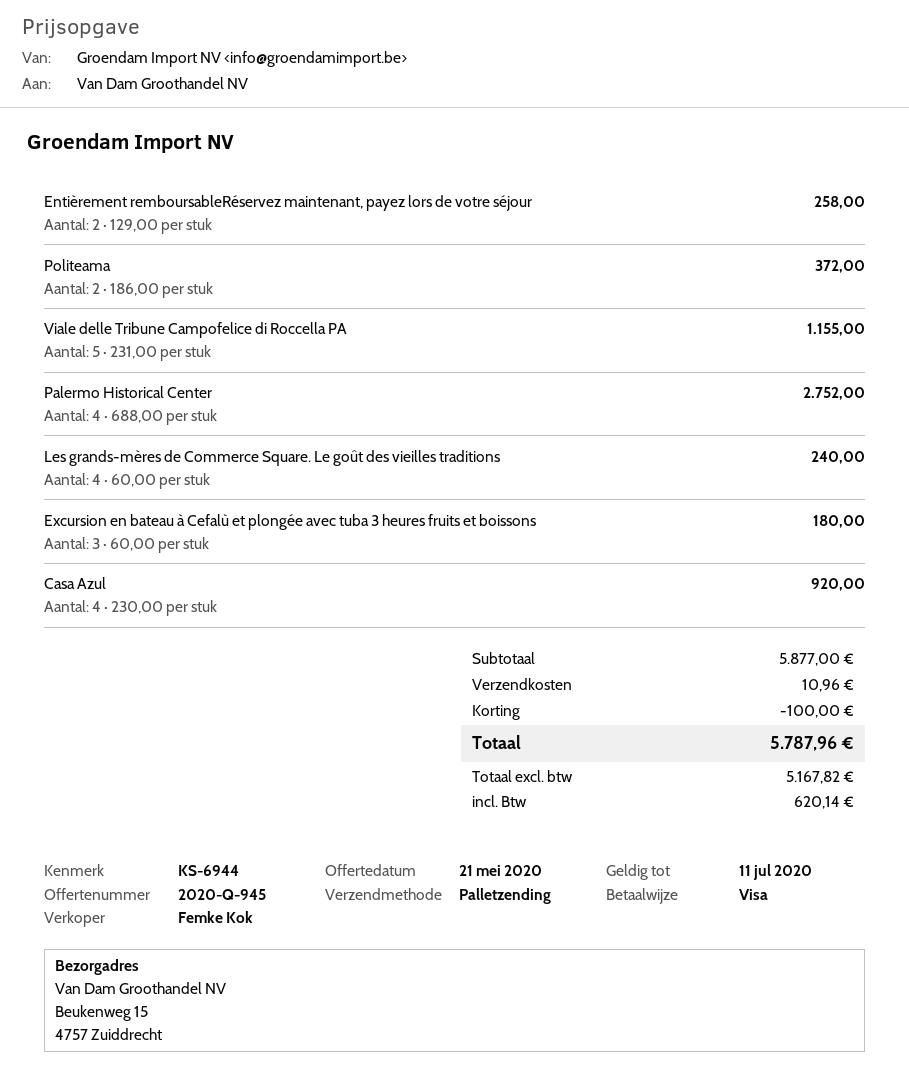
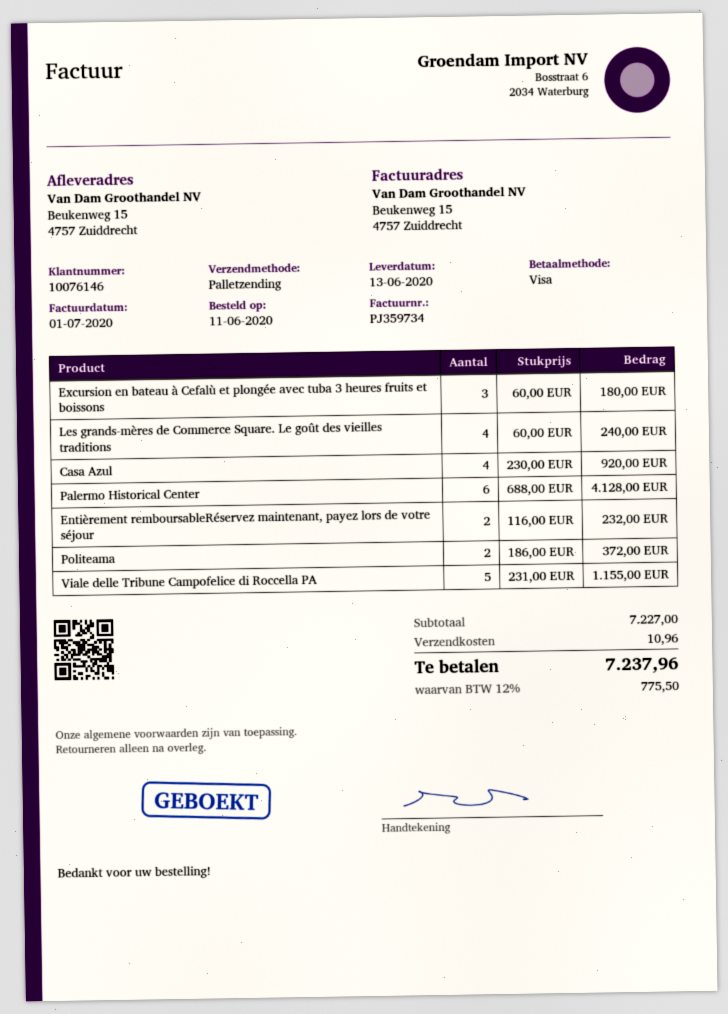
Entièrement remboursableRéservez maintenant, payez lors de votre séjour: 2 x 129.00 = 258.00 -> 2 x 116.00 = 232.00
Palermo Historical Center: 4 x 688.00 = 2752.00 -> 6 x 688.00 = 4128.00
subtotal: 5877.00 -> 7227.00
discount: 100.00 -> none
tax: 620.14 -> 775.50
total: 5787.96 -> 7237.96

